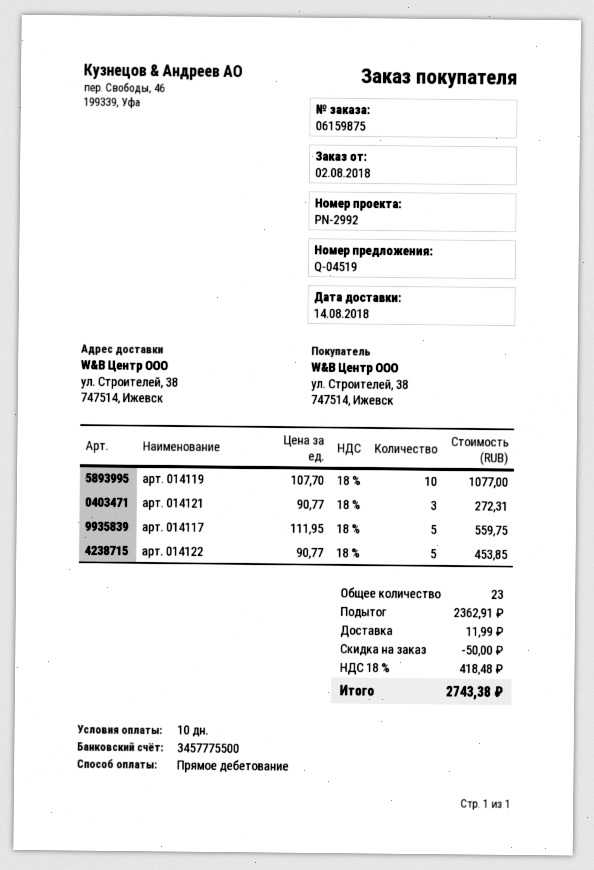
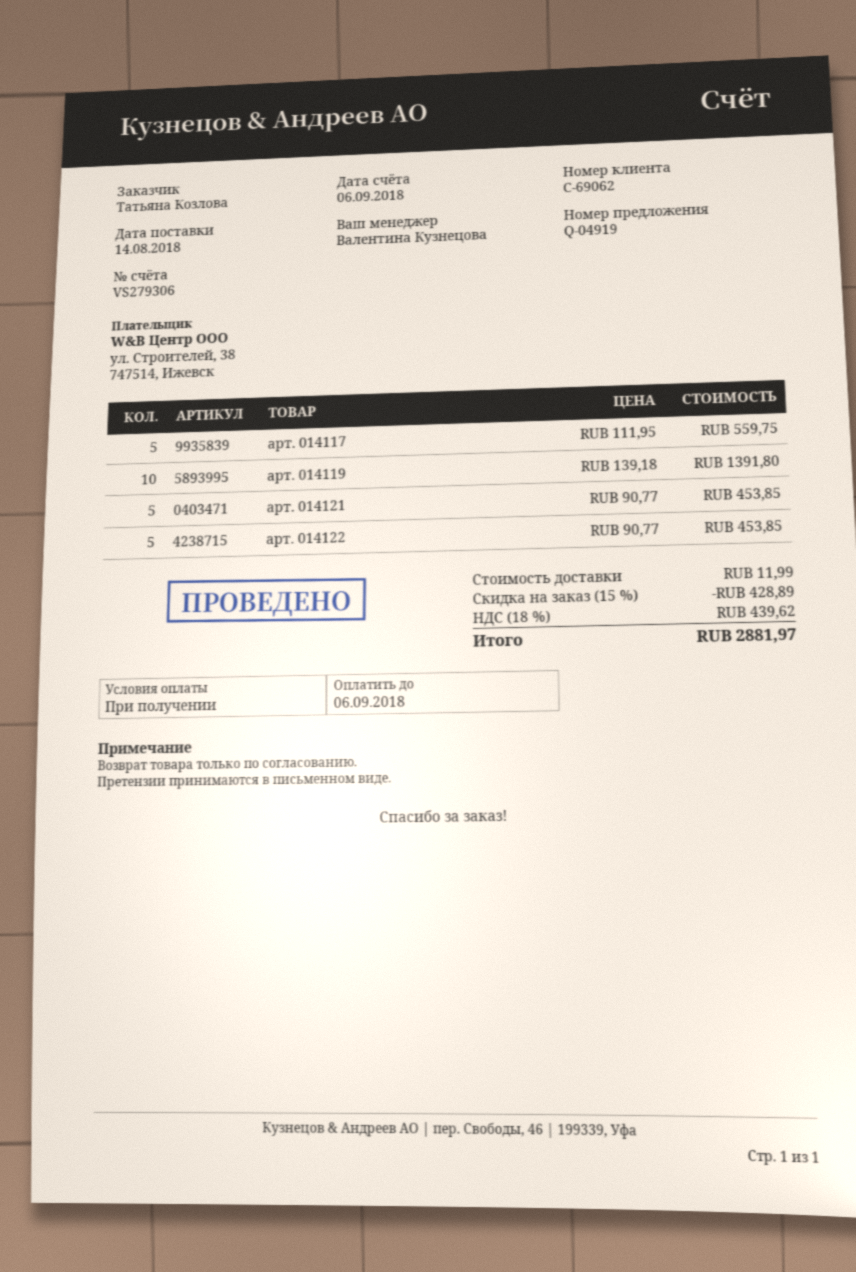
quote number: Q-04519 -> Q-04919
payment terms: 10 days -> on receipt
арт. 014119: 10 x 107.70 = 1077.00 -> 10 x 139.18 = 1391.80
арт. 014121: 3 x 90.77 = 272.31 -> 5 x 90.77 = 453.85
discount: 50.00 -> 428.89
tax: 18% = 418.48 -> 18% = 439.62
total: 2743.38 -> 2881.97

